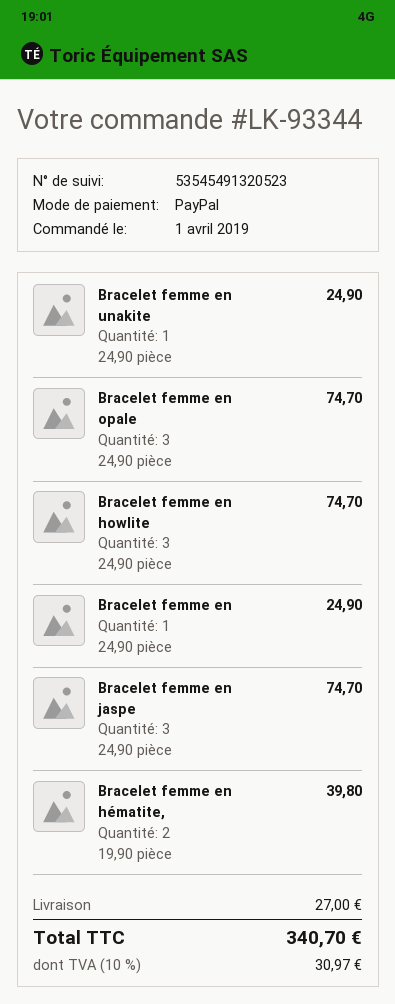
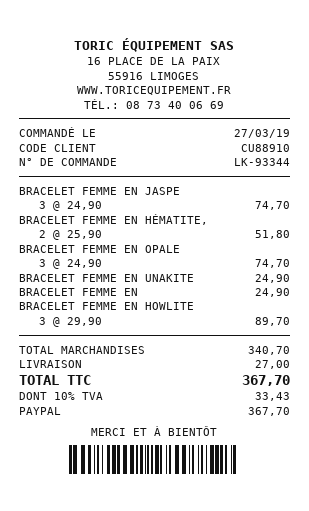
order date: 2019-04-01 -> 2019-03-27
Bracelet femme en howlite: 3 x 24.90 = 74.70 -> 3 x 29.90 = 89.70
Bracelet femme en hématite,: 2 x 19.90 = 39.80 -> 2 x 25.90 = 51.80
tax: 10% = 30.97 -> 10% = 33.43
total: 340.70 -> 367.70

